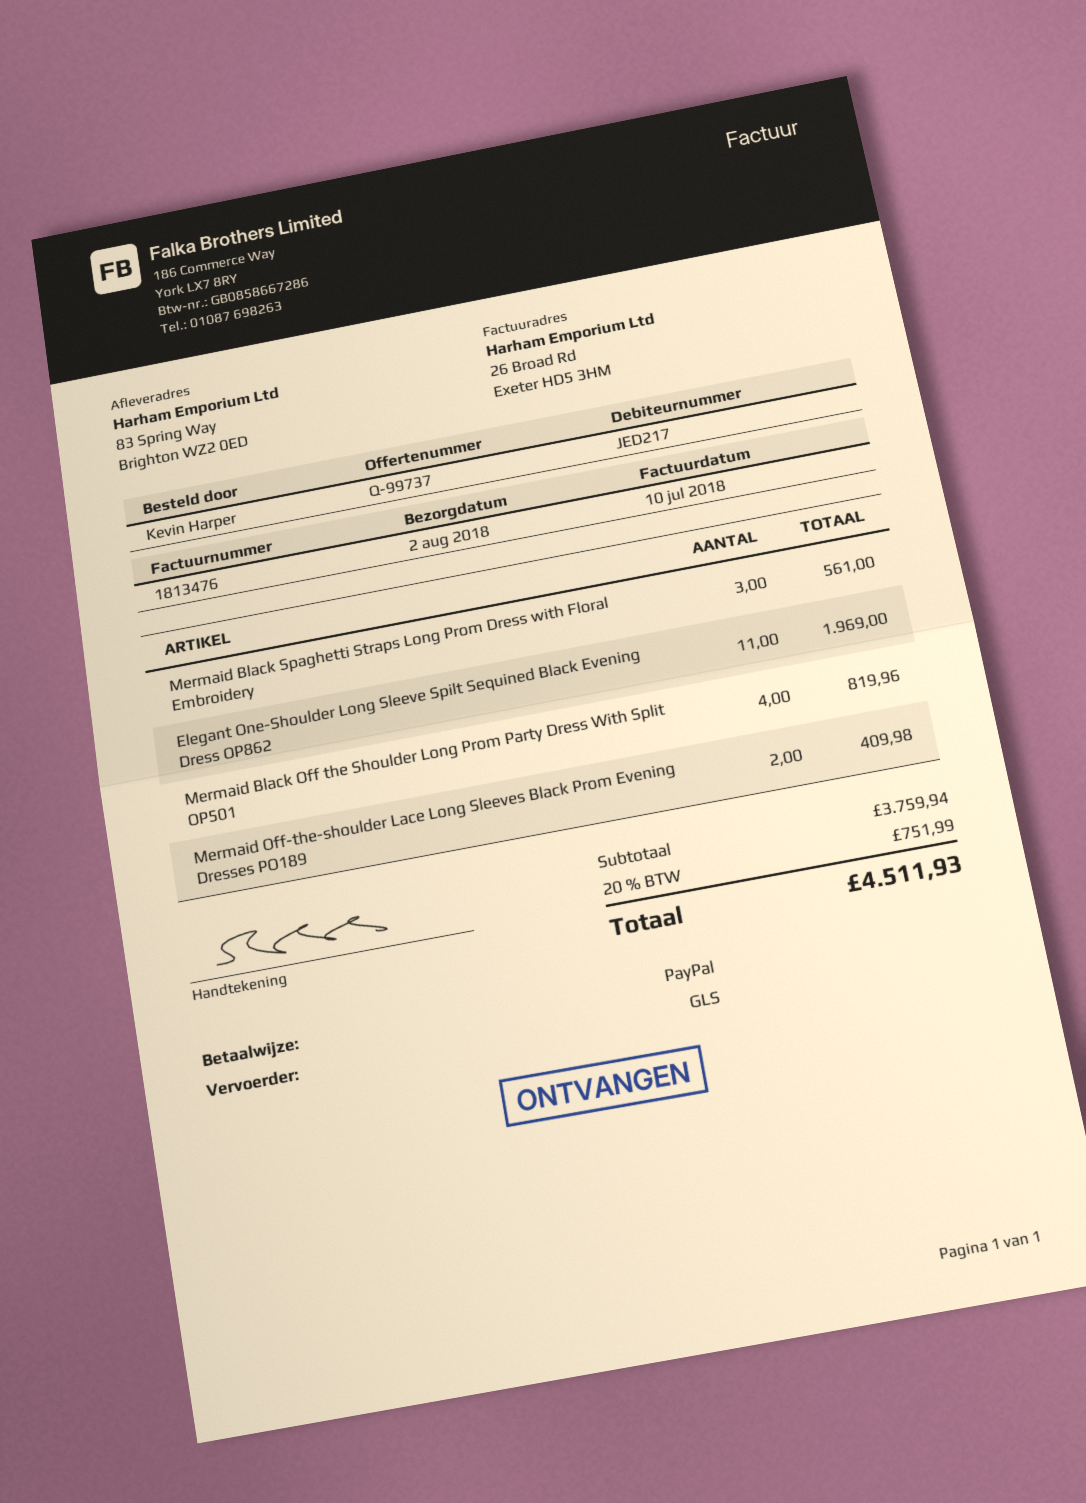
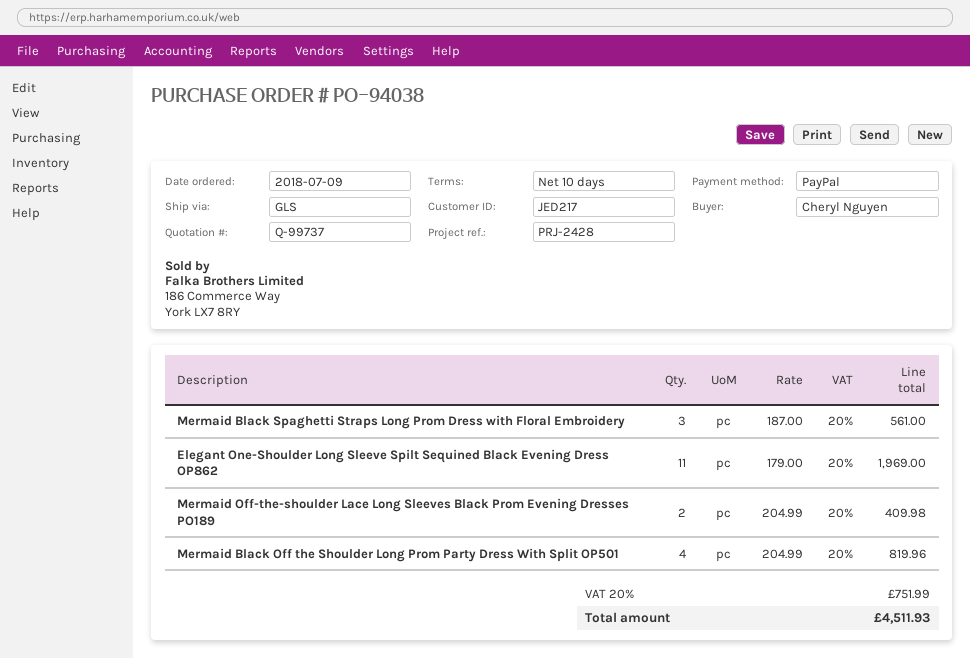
ordered by: Kevin Harper -> Cheryl Nguyen

